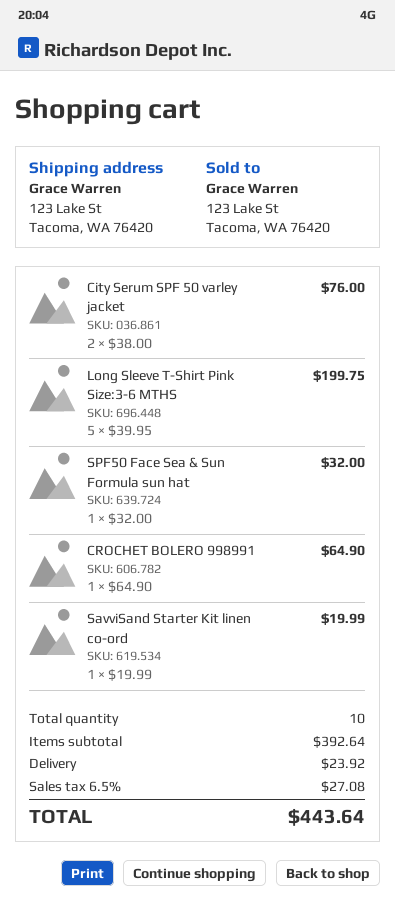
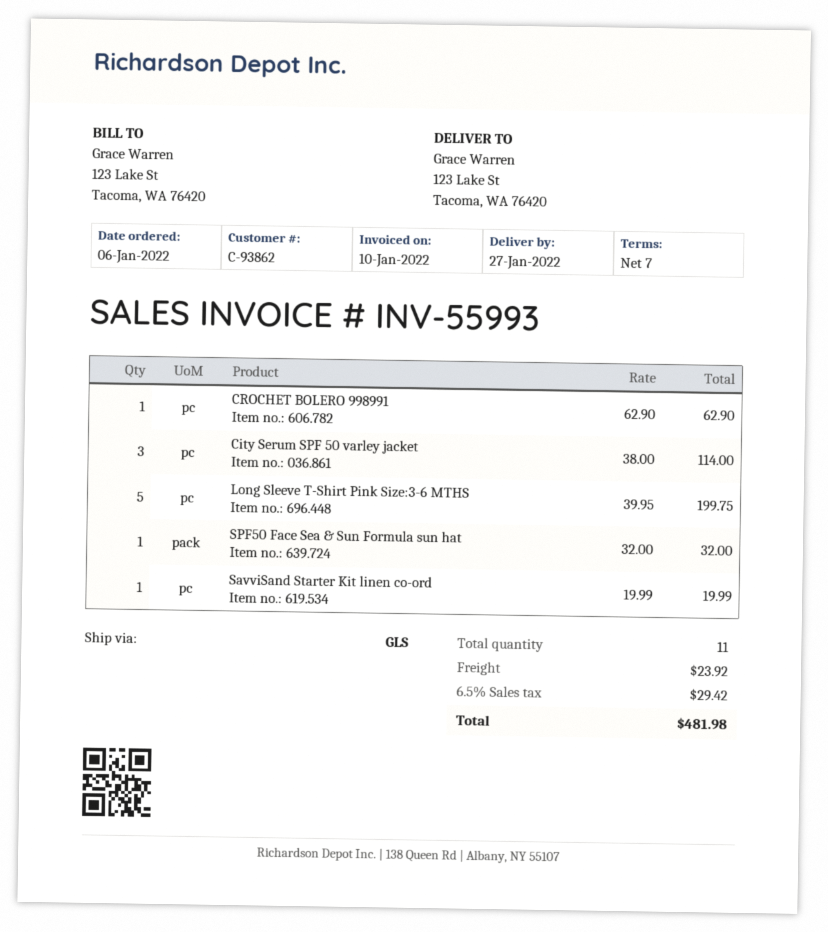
City Serum SPF 50 varley jacket: 2 x 38.00 = 76.00 -> 3 x 38.00 = 114.00
CROCHET BOLERO 998991: 1 x 64.90 = 64.90 -> 1 x 62.90 = 62.90
total quantity: 10 -> 11
tax: 6.5% = 27.08 -> 6.5% = 29.42
total: 443.64 -> 481.98

